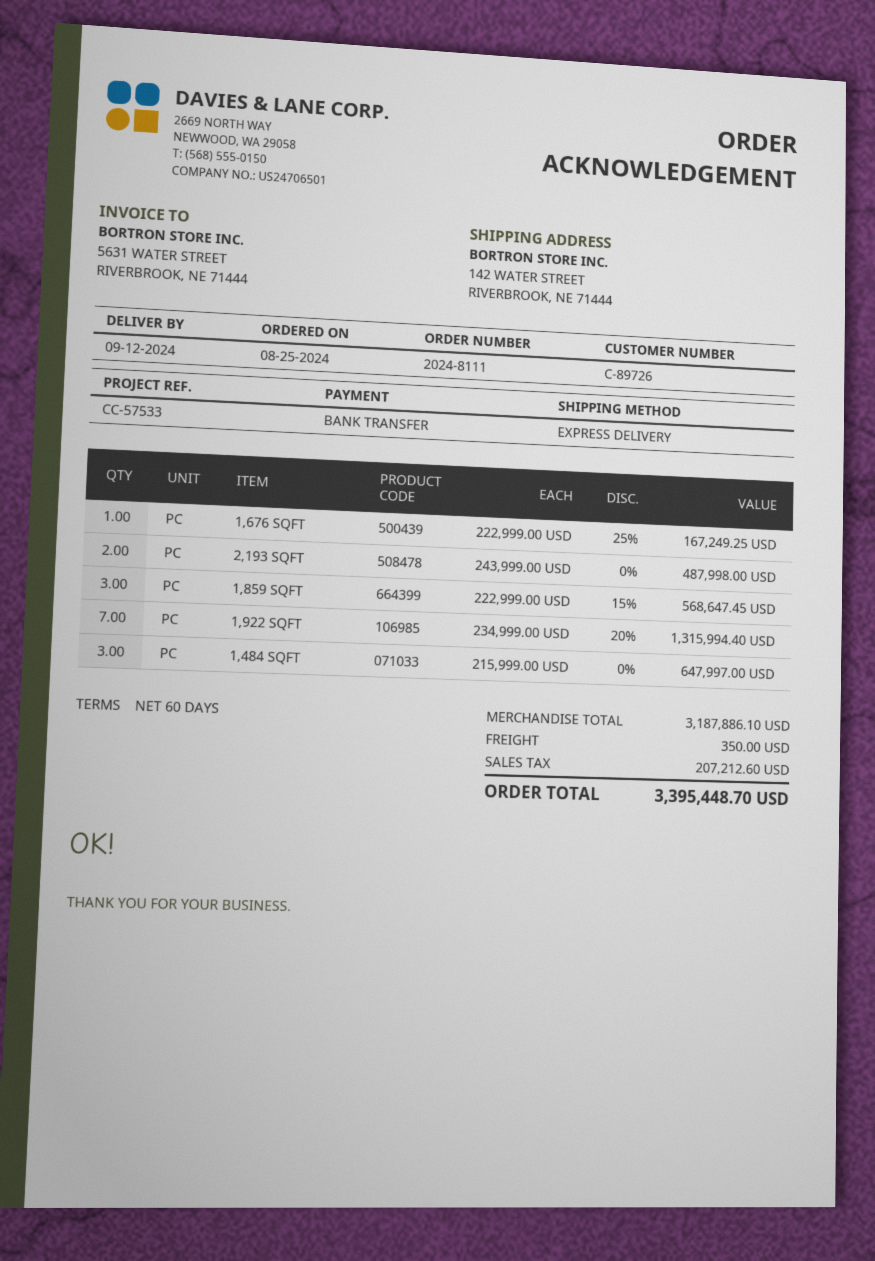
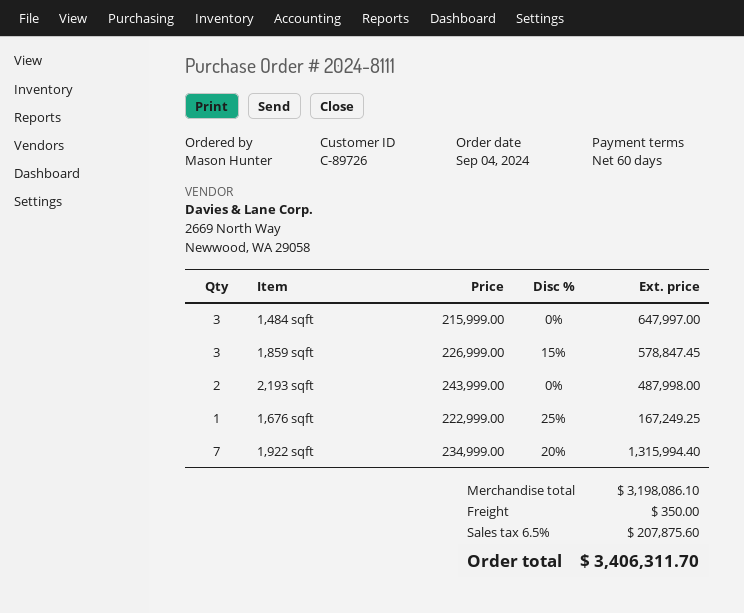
order date: 2024-08-25 -> 2024-09-04
1,859 SQFT: 3 x 222999.00 - 15% = 568647.45 -> 3 x 226999.00 - 15% = 578847.45
subtotal: 3187886.10 -> 3198086.10
tax: 207212.60 -> 207875.60
total: 3395448.70 -> 3406311.70

